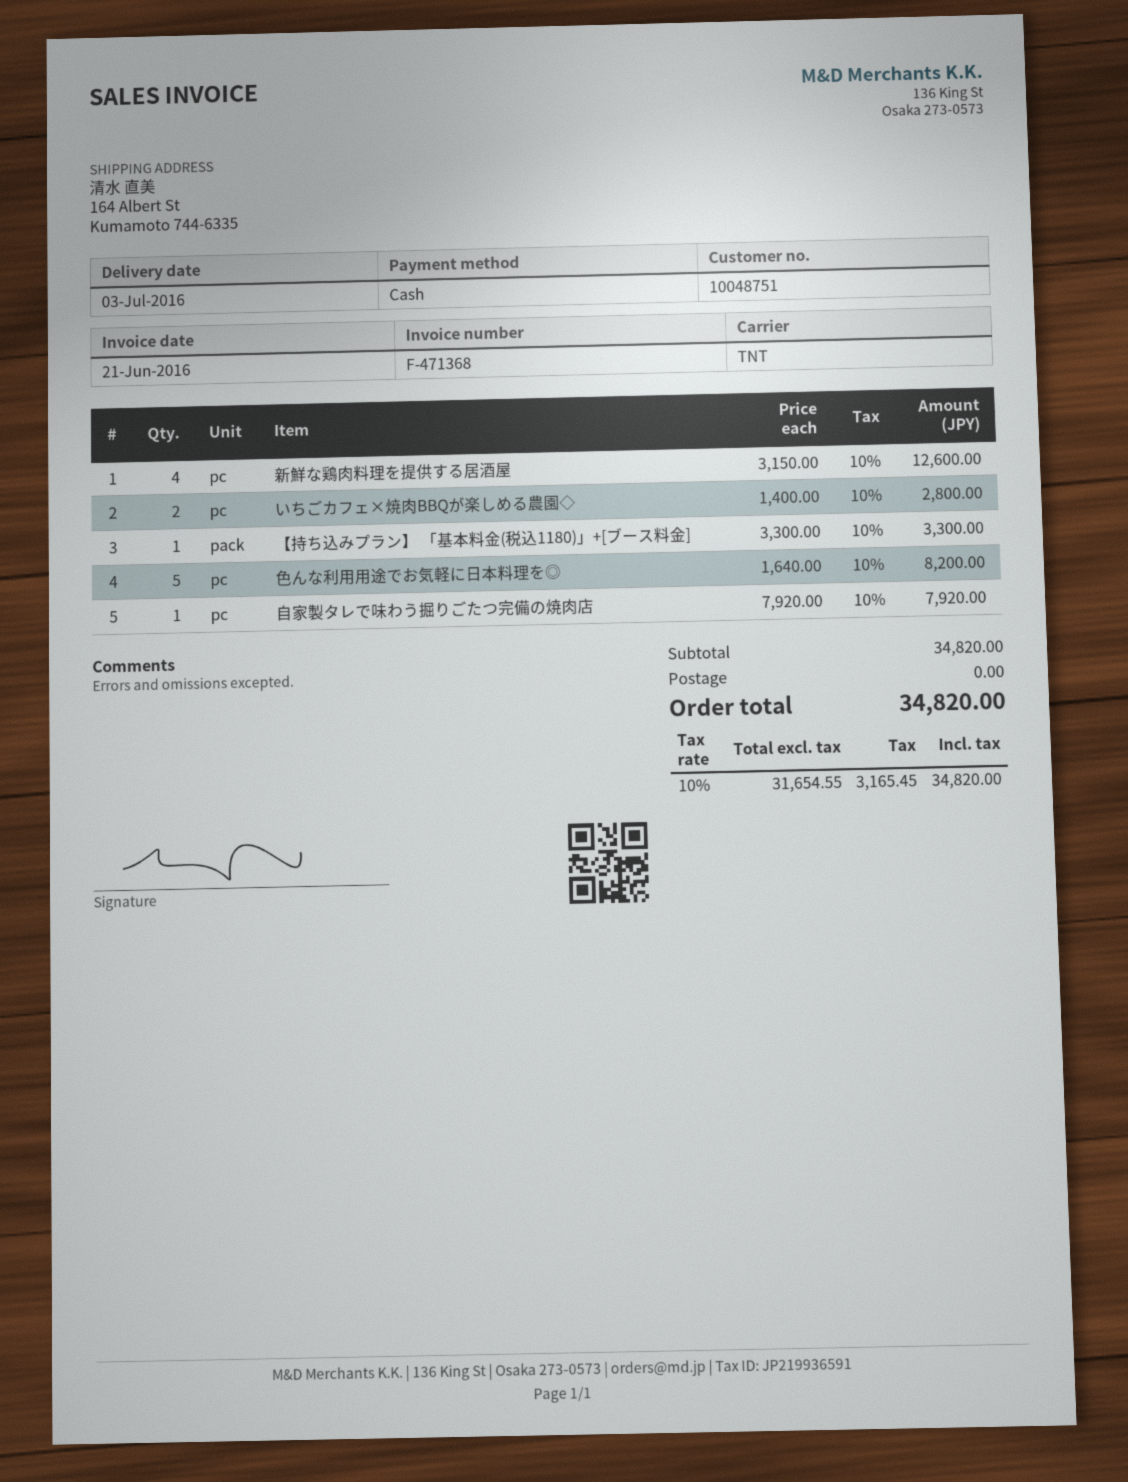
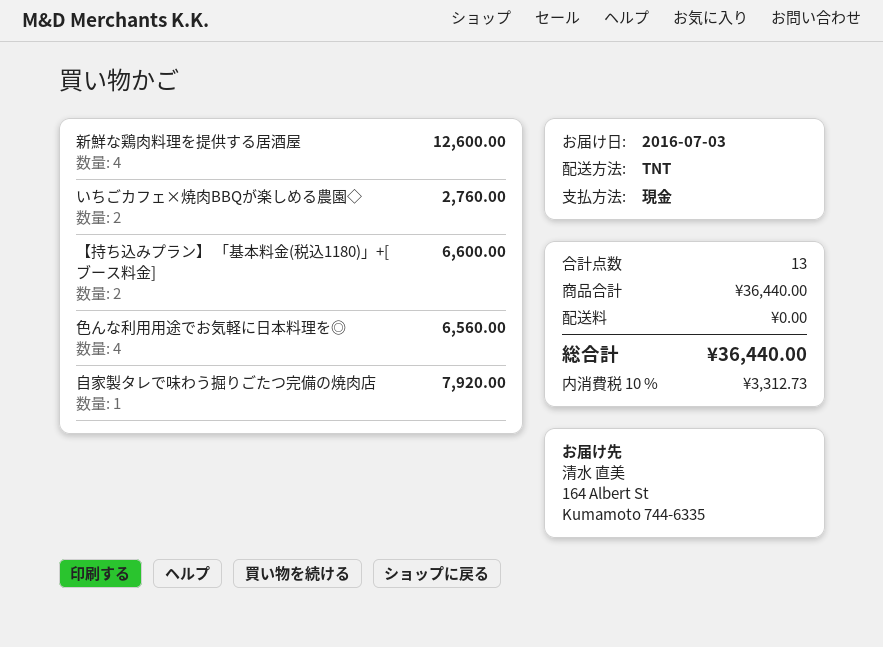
いちごカフェ×焼肉BBQが楽しめる農園◇: 2 for 2800.00 -> 2 for 2760.00
【持ち込みプラン】 「基本料金(税込1180)」+[ブース料金]: 1 for 3300.00 -> 2 for 6600.00
色んな利用用途でお気軽に日本料理を◎: 5 for 8200.00 -> 4 for 6560.00
subtotal: 34820.00 -> 36440.00
tax: 10% = 3165.45 -> 10% = 3312.73
total: 34820.00 -> 36440.00

